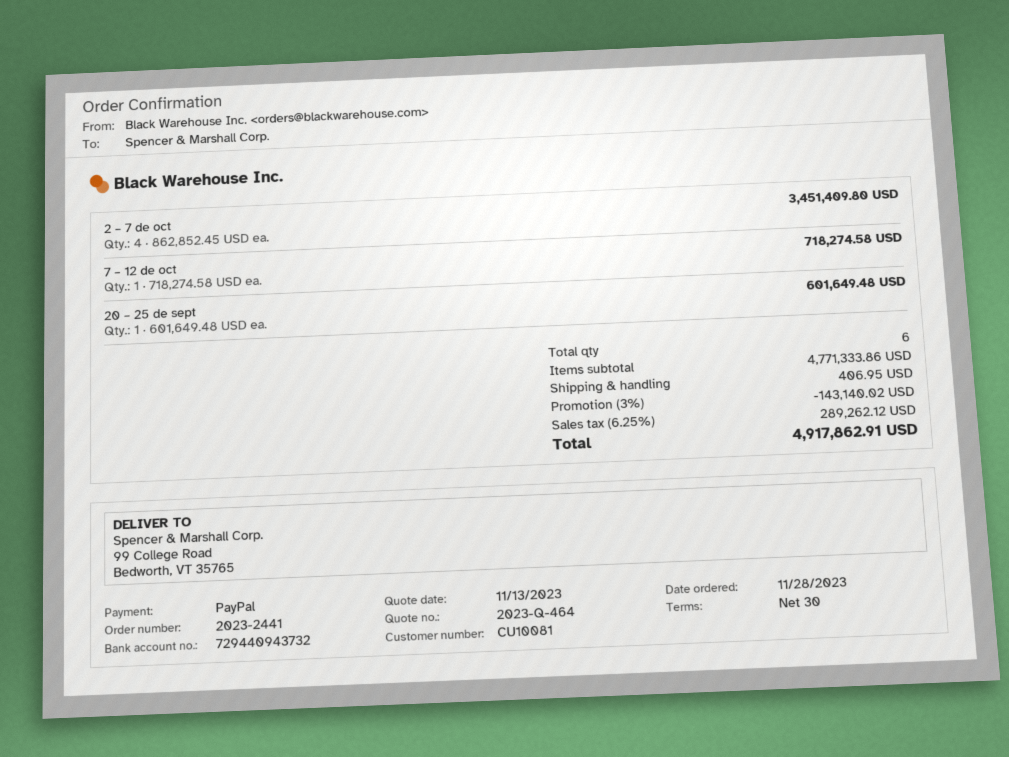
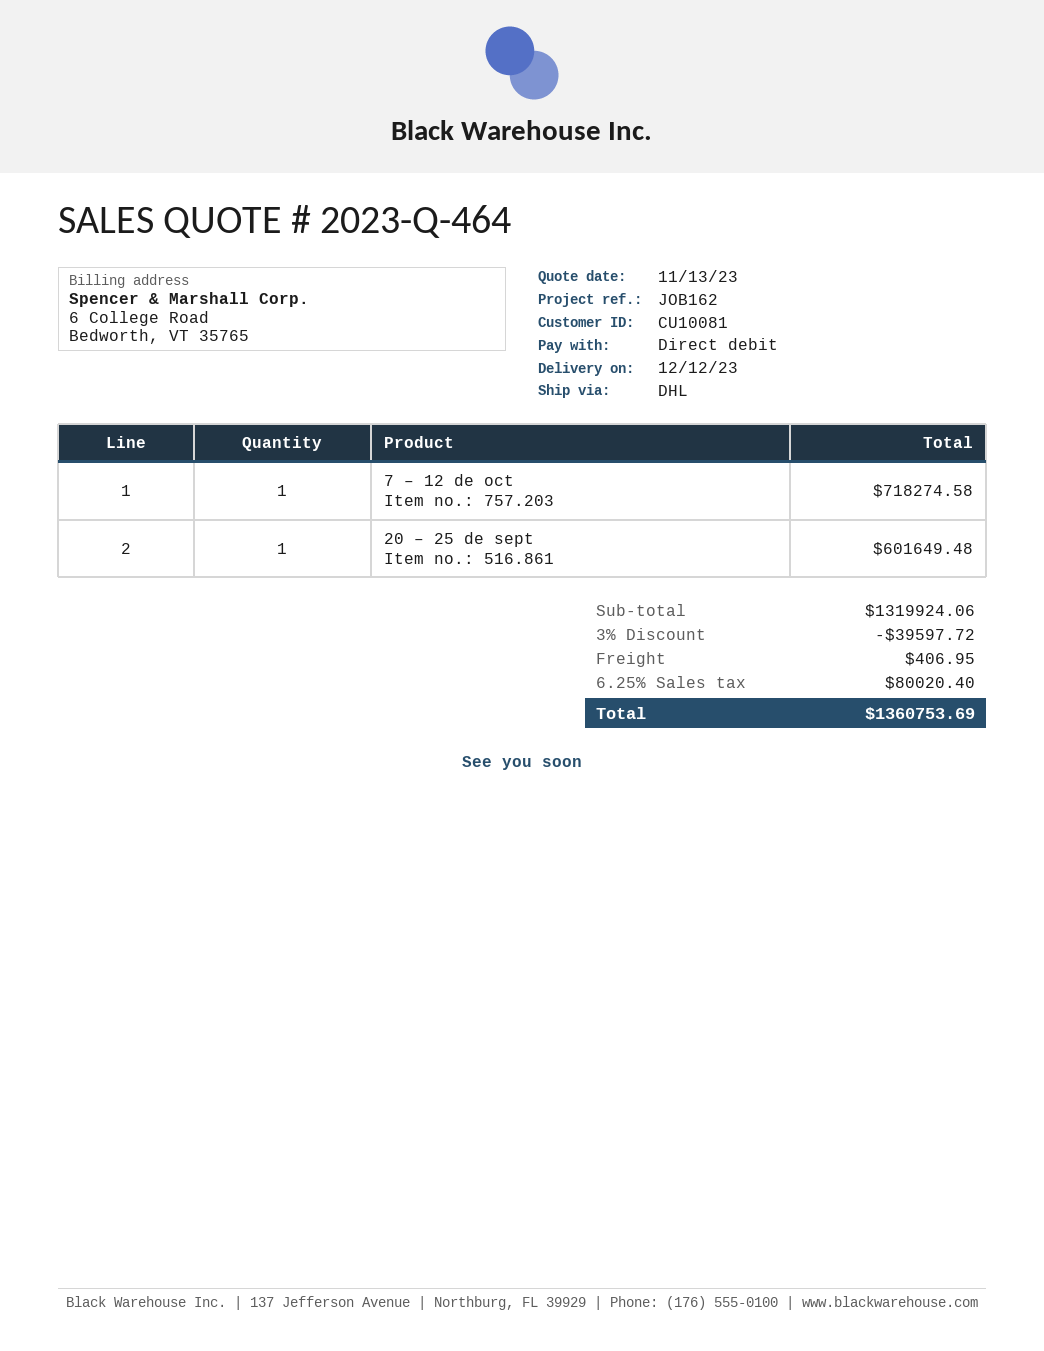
payment method: PayPal -> direct debit
2 – 7 de oct: 4 for 3451409.80 -> none
subtotal: 4771333.86 -> 1319924.06
discount: 3% = 143140.02 -> 3% = 39597.72
tax: 6.25% = 289262.12 -> 6.25% = 80020.40
total: 4917862.91 -> 1360753.69

